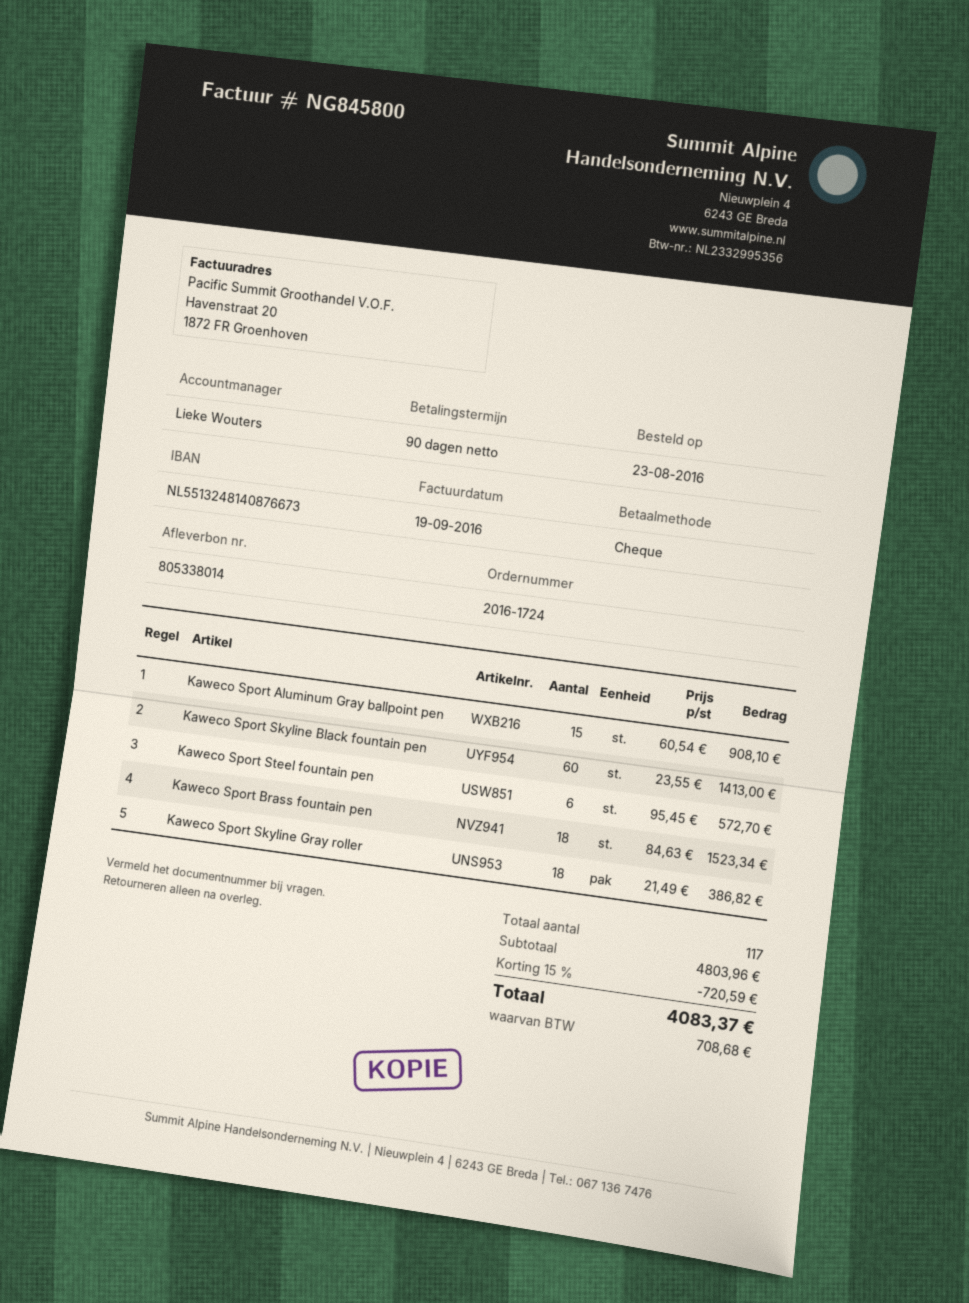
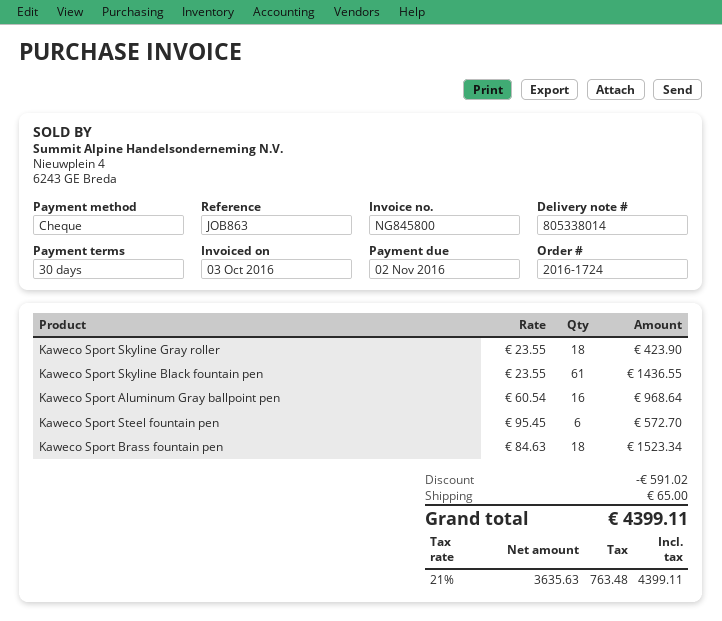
invoice date: 2016-09-19 -> 2016-10-03
payment terms: 90 days -> 30 days
Kaweco Sport Aluminum Gray ballpoint pen: 15 x 60.54 = 908.10 -> 16 x 60.54 = 968.64
Kaweco Sport Skyline Black fountain pen: 60 x 23.55 = 1413.00 -> 61 x 23.55 = 1436.55
Kaweco Sport Skyline Gray roller: 18 x 21.49 = 386.82 -> 18 x 23.55 = 423.90
discount: 720.59 -> 591.02
shipping: none -> 65.00
tax: 708.68 -> 763.48
total: 4083.37 -> 4399.11

